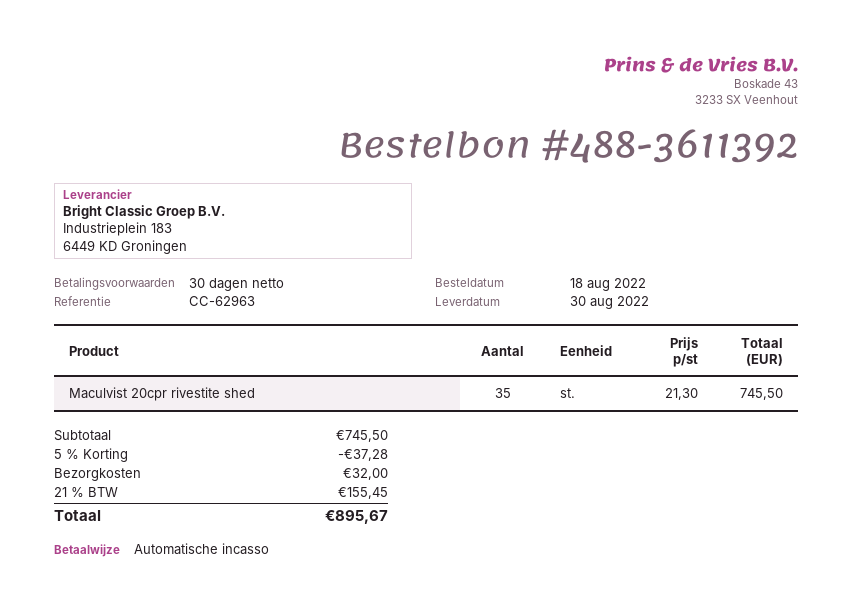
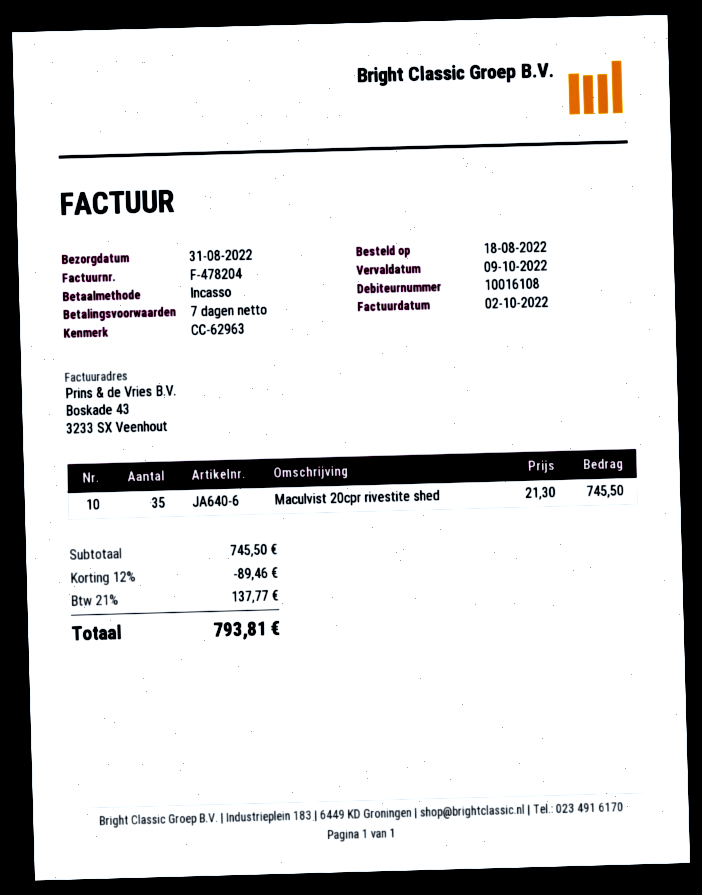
delivery date: 2022-08-30 -> 2022-08-31
payment terms: 30 days -> 7 days
discount: 5% = 37.28 -> 12% = 89.46
shipping: 32.00 -> none
tax: 21% = 155.45 -> 21% = 137.77
total: 895.67 -> 793.81

